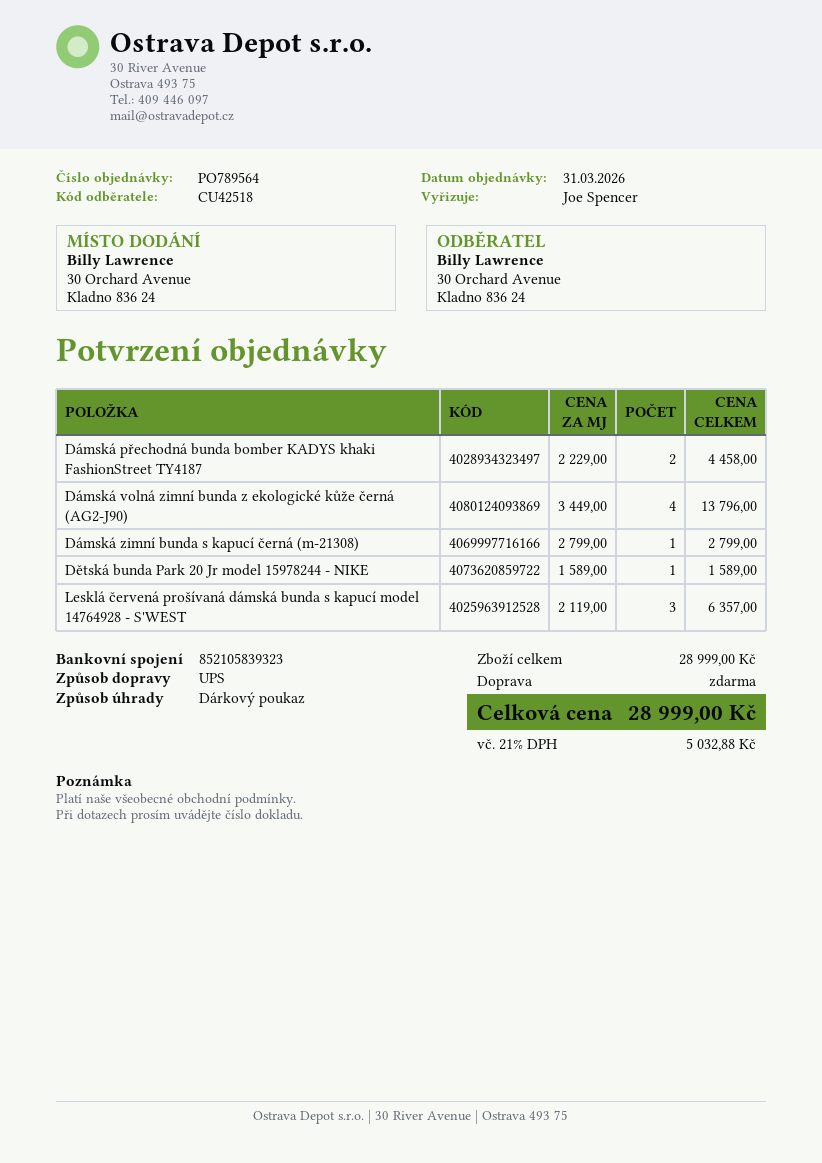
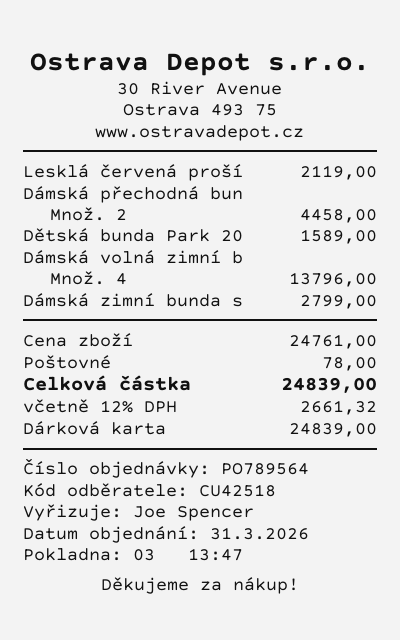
Lesklá červená prošívaná dámská bunda s kapucí model 14764928 - S'WEST: 3 for 6357.00 -> 1 for 2119.00
subtotal: 28999.00 -> 24761.00
shipping: 0.00 -> 78.00
tax: 21% = 5032.88 -> 12% = 2661.32
total: 28999.00 -> 24839.00

